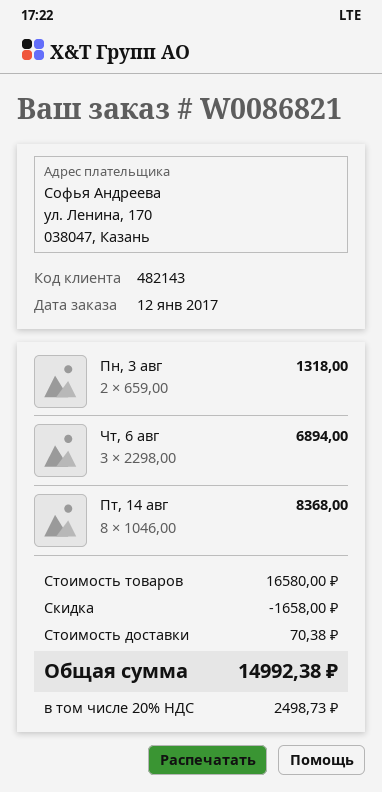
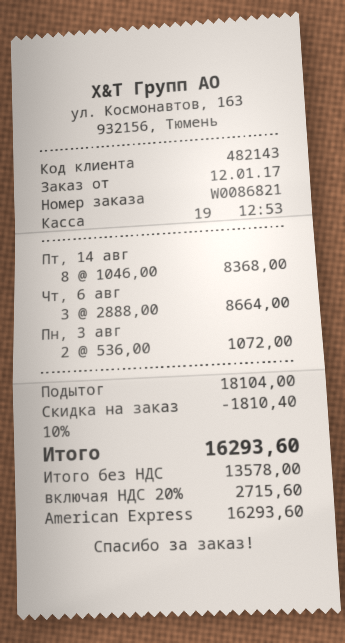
Пн, 3 авг: 2 x 659.00 = 1318.00 -> 2 x 536.00 = 1072.00
Чт, 6 авг: 3 x 2298.00 = 6894.00 -> 3 x 2888.00 = 8664.00
subtotal: 16580.00 -> 18104.00
discount: 1658.00 -> 1810.40
shipping: 70.38 -> none
tax: 20% = 2498.73 -> 20% = 2715.60
total: 14992.38 -> 16293.60

